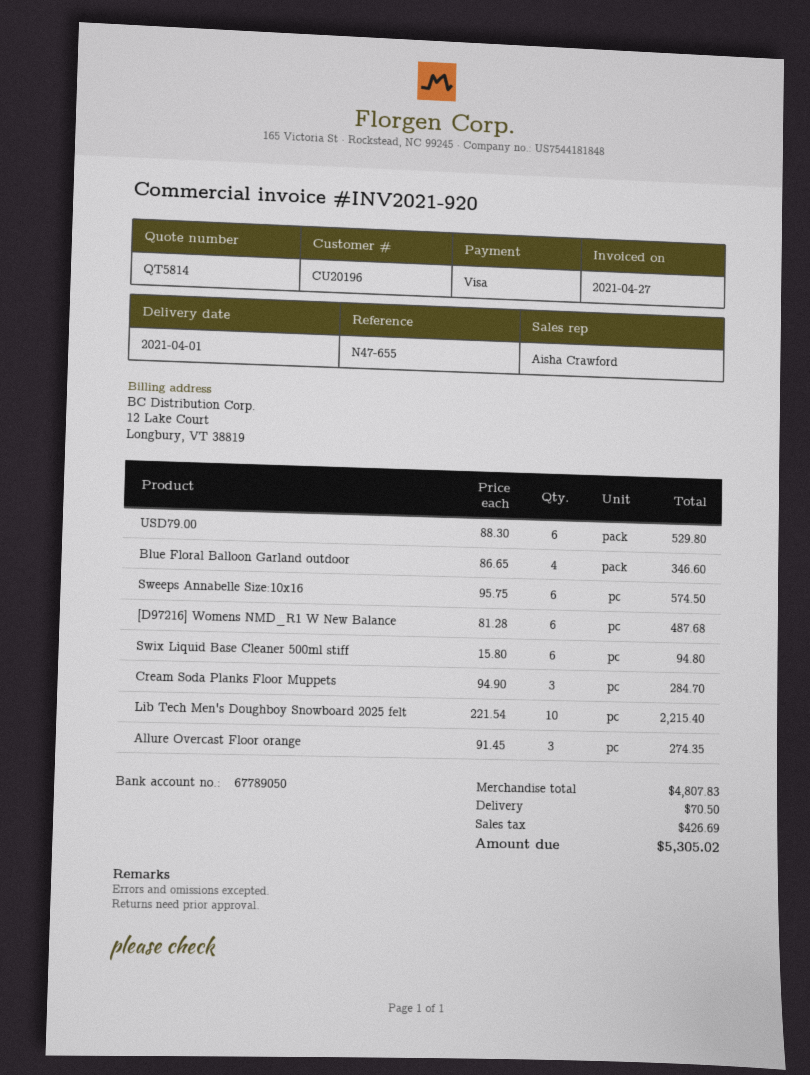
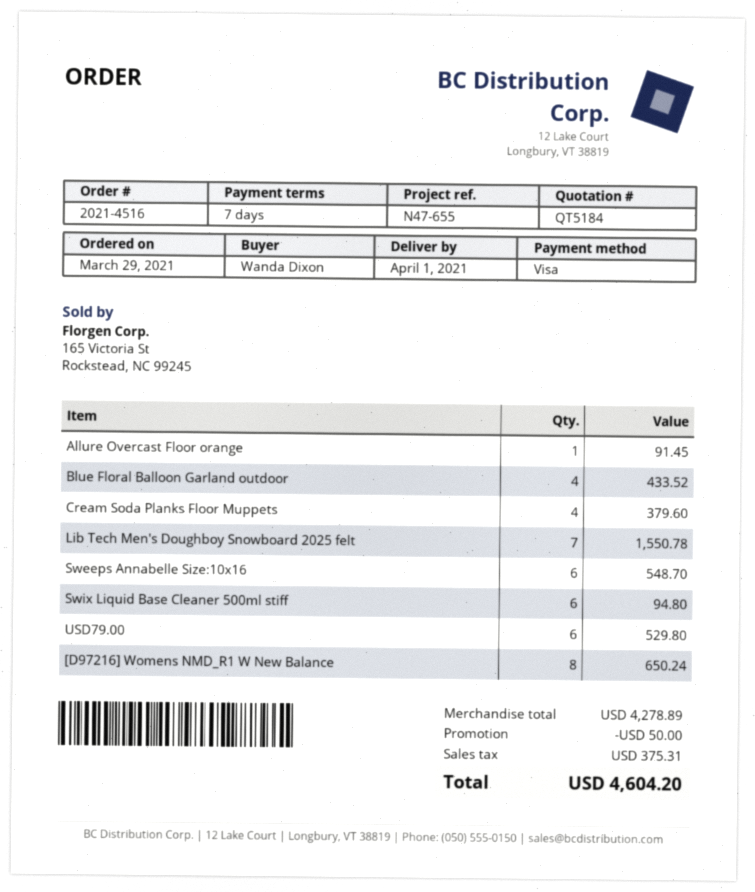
quote number: QT5814 -> QT5184
Blue Floral Balloon Garland outdoor: 4 for 346.60 -> 4 for 433.52
Sweeps Annabelle Size:10x16: 6 for 574.50 -> 6 for 548.70
[D97216] Womens NMD_R1 W New Balance: 6 for 487.68 -> 8 for 650.24
Cream Soda Planks Floor Muppets: 3 for 284.70 -> 4 for 379.60
Lib Tech Men's Doughboy Snowboard 2025 felt: 10 for 2215.40 -> 7 for 1550.78
Allure Overcast Floor orange: 3 for 274.35 -> 1 for 91.45
subtotal: 4807.83 -> 4278.89
discount: none -> 50.00
shipping: 70.50 -> none
tax: 426.69 -> 375.31
total: 5305.02 -> 4604.20

